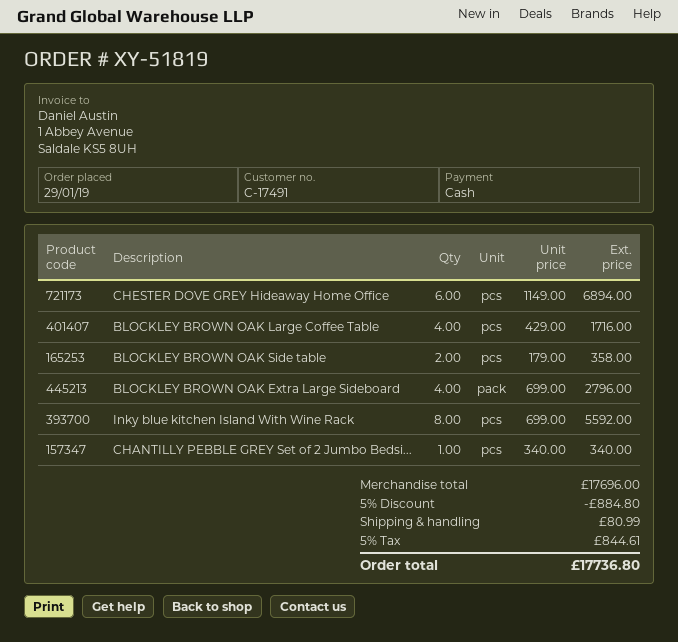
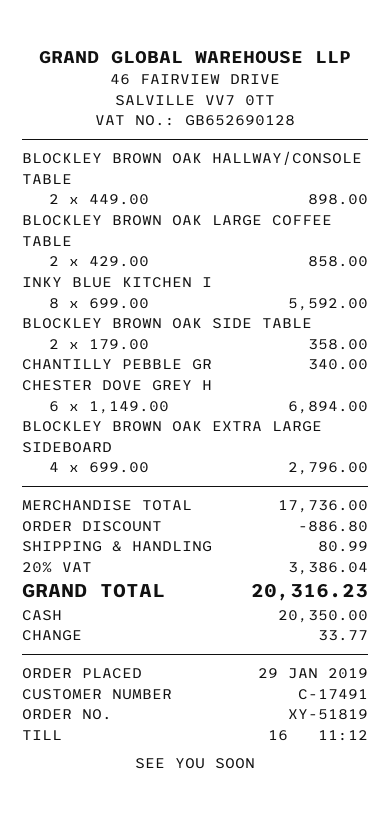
BLOCKLEY BROWN OAK Large Coffee Table: 4 x 429.00 = 1716.00 -> 2 x 429.00 = 858.00
BLOCKLEY BROWN OAK HALLWAY/CONSOLE TABLE: none -> 2 x 449.00 = 898.00
subtotal: 17696.00 -> 17736.00
discount: 884.80 -> 886.80
tax: 5% = 844.61 -> 20% = 3386.04
total: 17736.80 -> 20316.23

